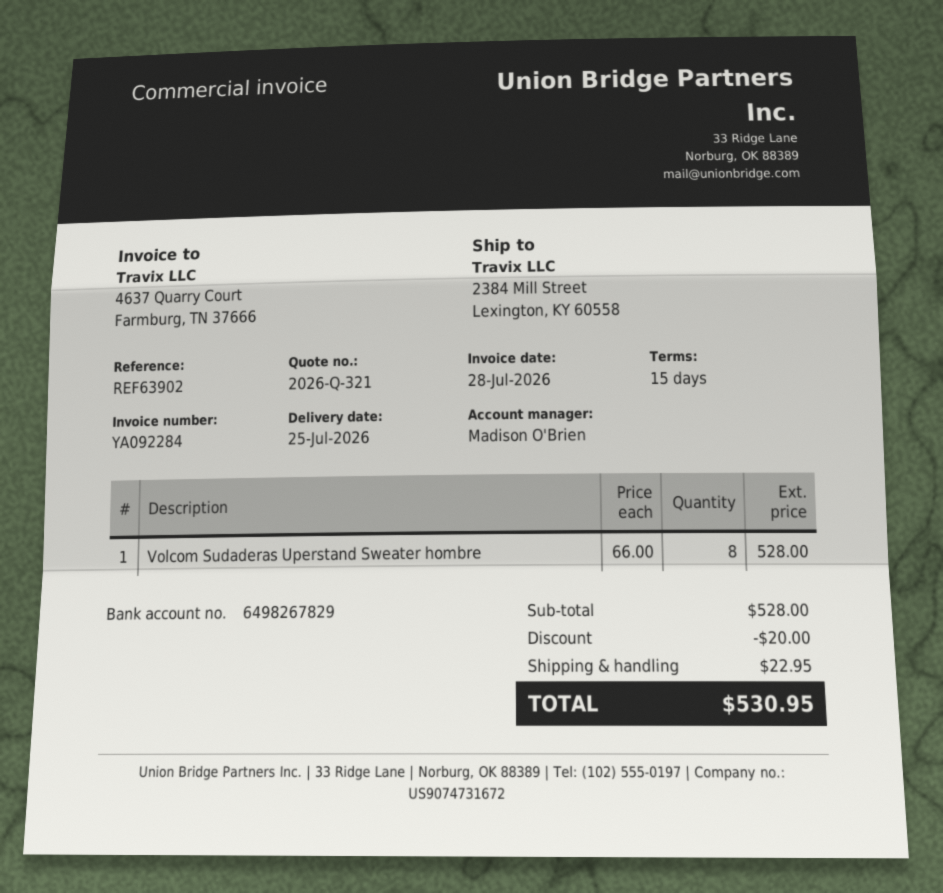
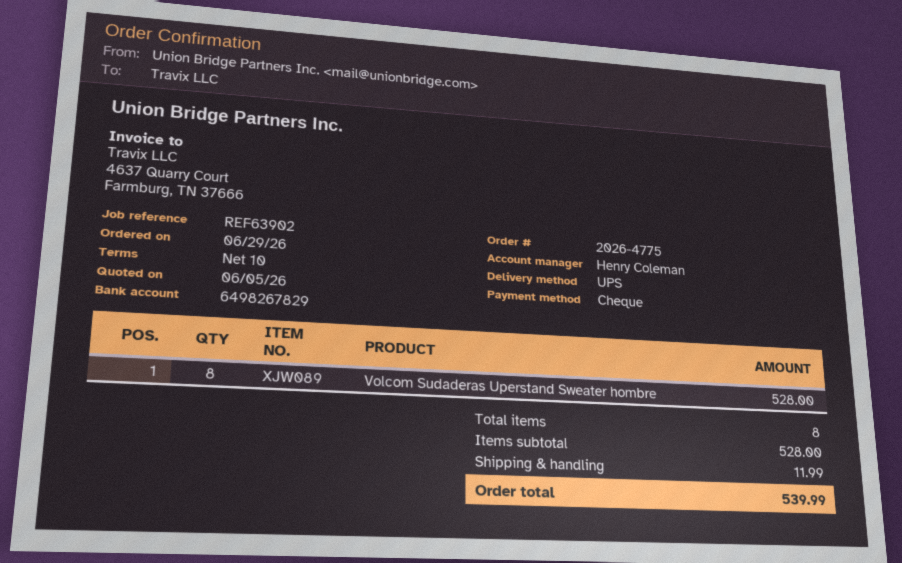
payment terms: 15 days -> 10 days
sales rep: Madison O'Brien -> Henry Coleman
discount: 20.00 -> none
shipping: 22.95 -> 11.99
total: 530.95 -> 539.99

